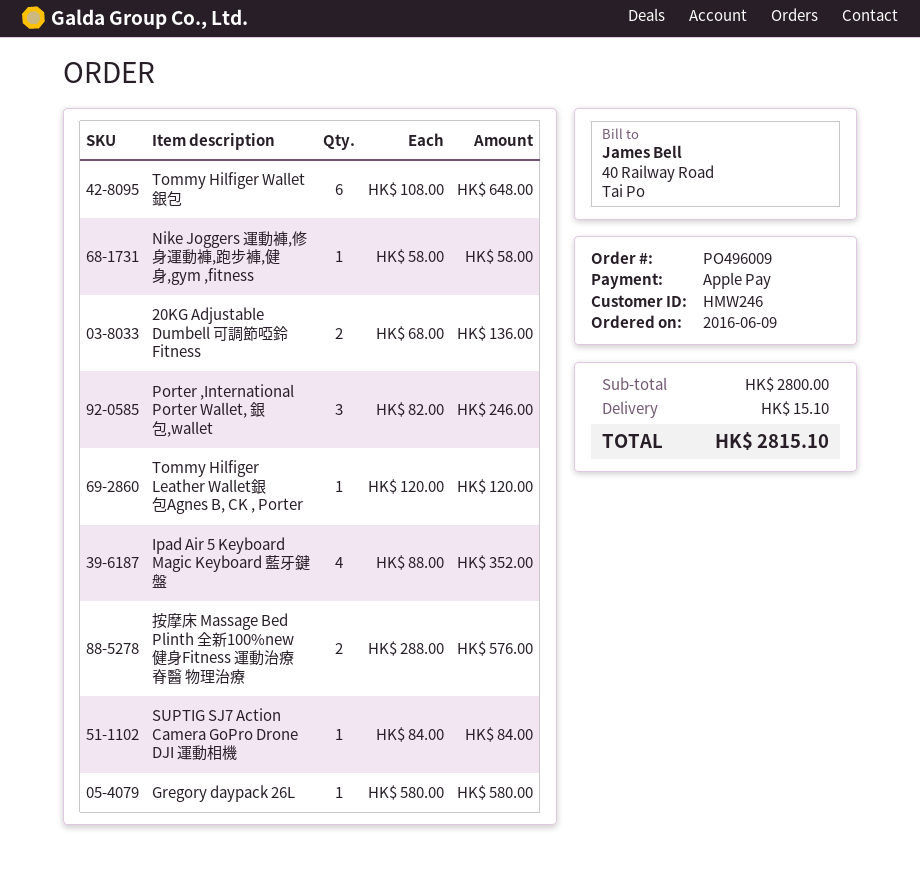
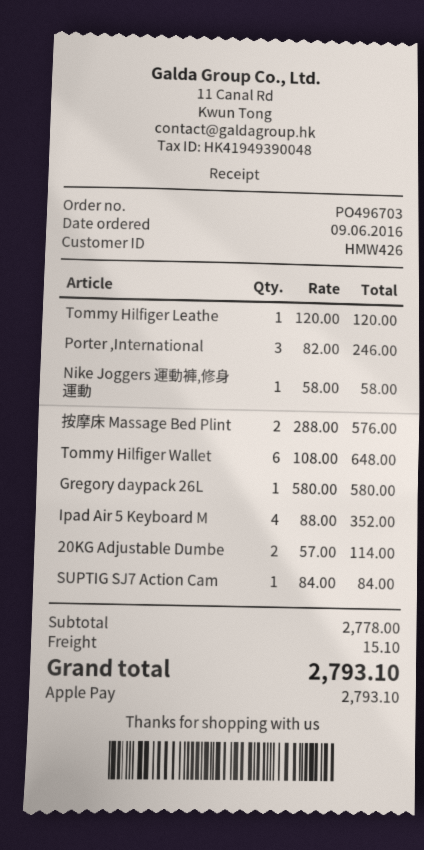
order number: PO496009 -> PO496703
customer number: HMW246 -> HMW426
20KG Adjustable Dumbell 可調節啞鈴 Fitness: 2 x 68.00 = 136.00 -> 2 x 57.00 = 114.00
subtotal: 2800.00 -> 2778.00
total: 2815.10 -> 2793.10

